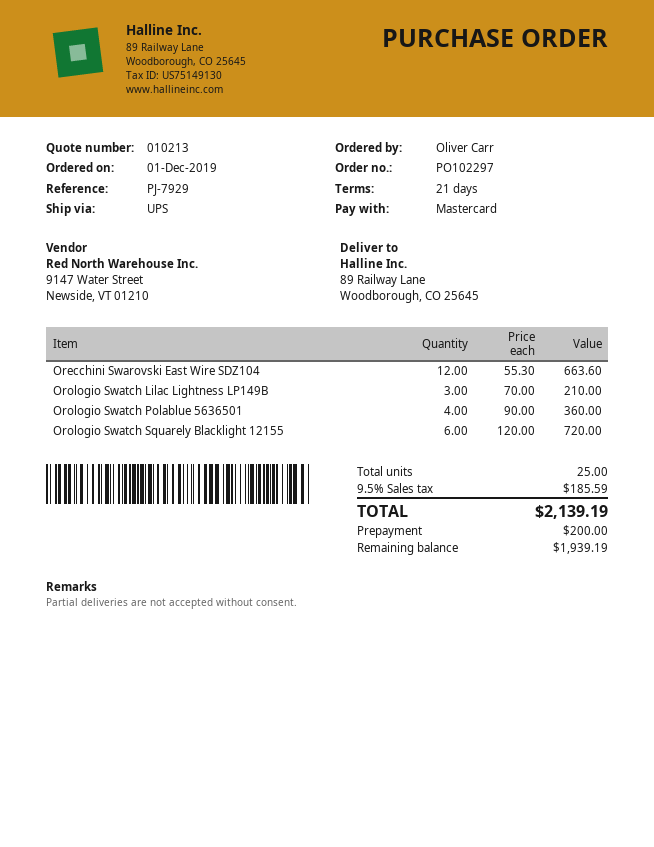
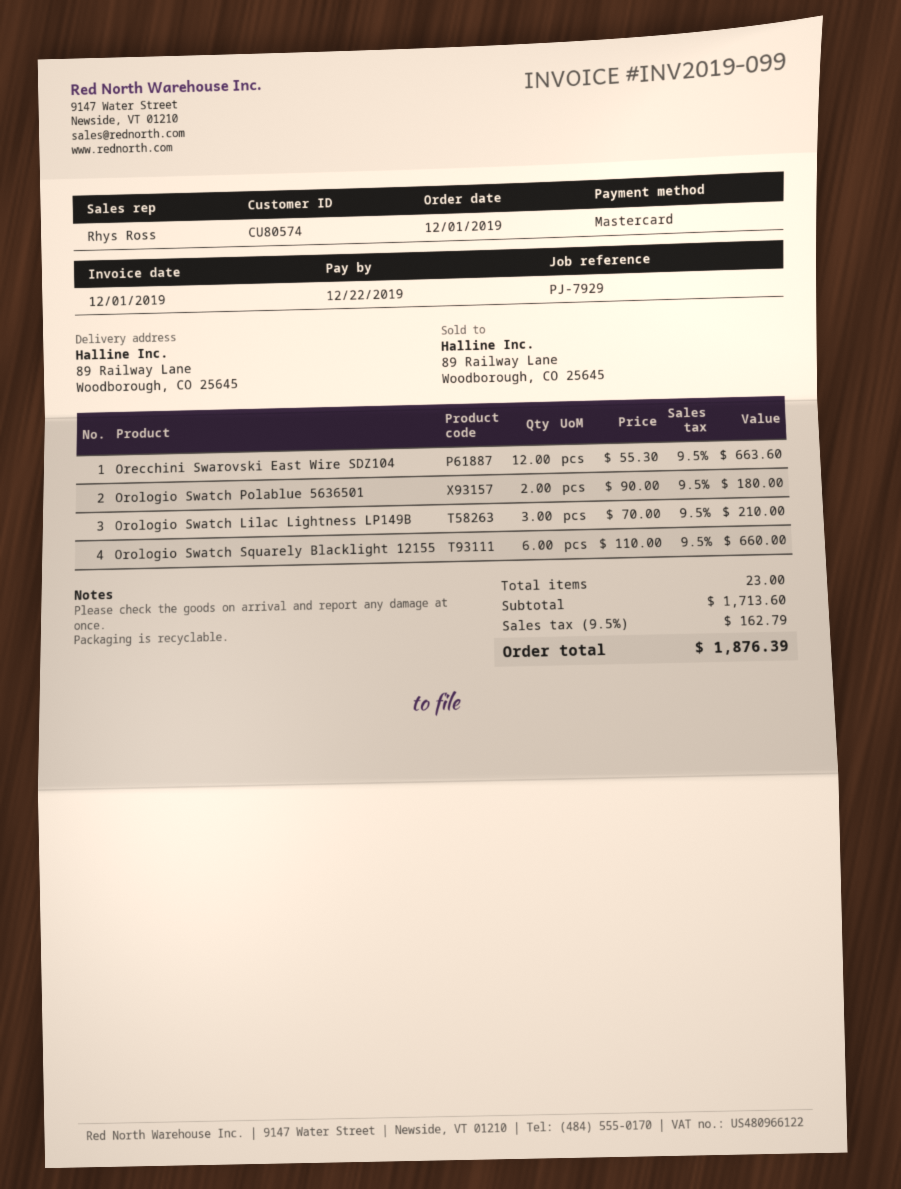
Orologio Swatch Polablue 5636501: 4 x 90.00 = 360.00 -> 2 x 90.00 = 180.00
Orologio Swatch Squarely Blacklight 12155: 6 x 120.00 = 720.00 -> 6 x 110.00 = 660.00
total quantity: 25 -> 23
tax: 9.5% = 185.59 -> 9.5% = 162.79
total: 2139.19 -> 1876.39

